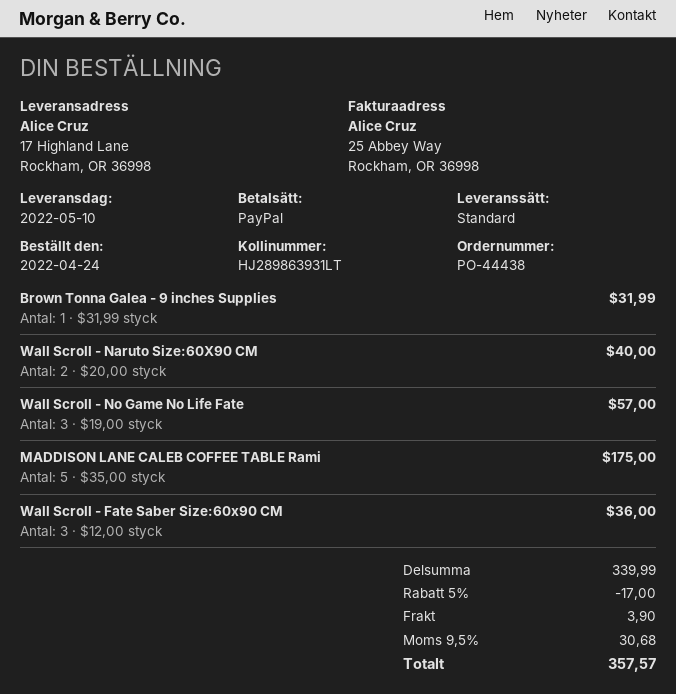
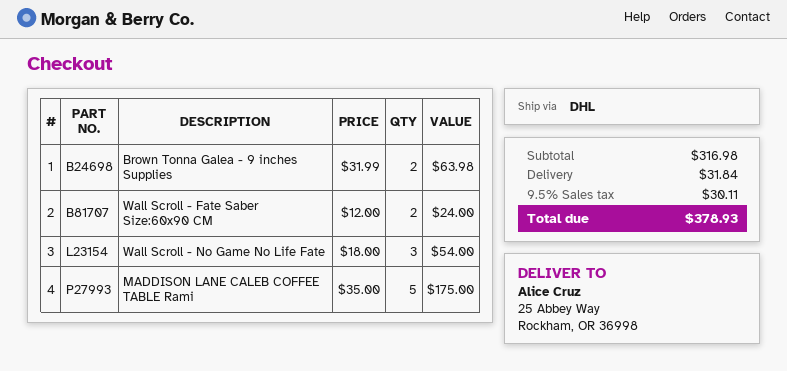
shipping method: standard -> DHL
ship to: 17 Highland Lane, Rockham, OR 36998 -> 25 Abbey Way, Rockham, OR 36998
Brown Tonna Galea - 9 inches Supplies: 1 x 31.99 = 31.99 -> 2 x 31.99 = 63.98
Wall Scroll - Naruto Size:60X90 CM: 2 x 20.00 = 40.00 -> none
Wall Scroll - No Game No Life Fate: 3 x 19.00 = 57.00 -> 3 x 18.00 = 54.00
Wall Scroll - Fate Saber Size:60x90 CM: 3 x 12.00 = 36.00 -> 2 x 12.00 = 24.00
subtotal: 339.99 -> 316.98
discount: 5% = 17.00 -> none
shipping: 3.90 -> 31.84
tax: 9.5% = 30.68 -> 9.5% = 30.11
total: 357.57 -> 378.93

